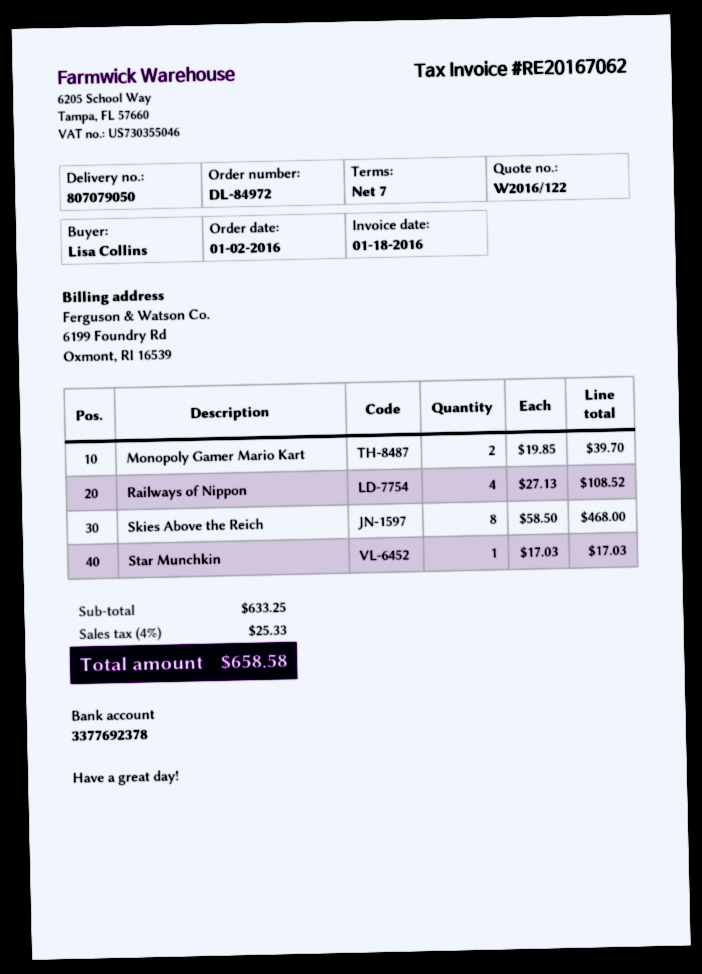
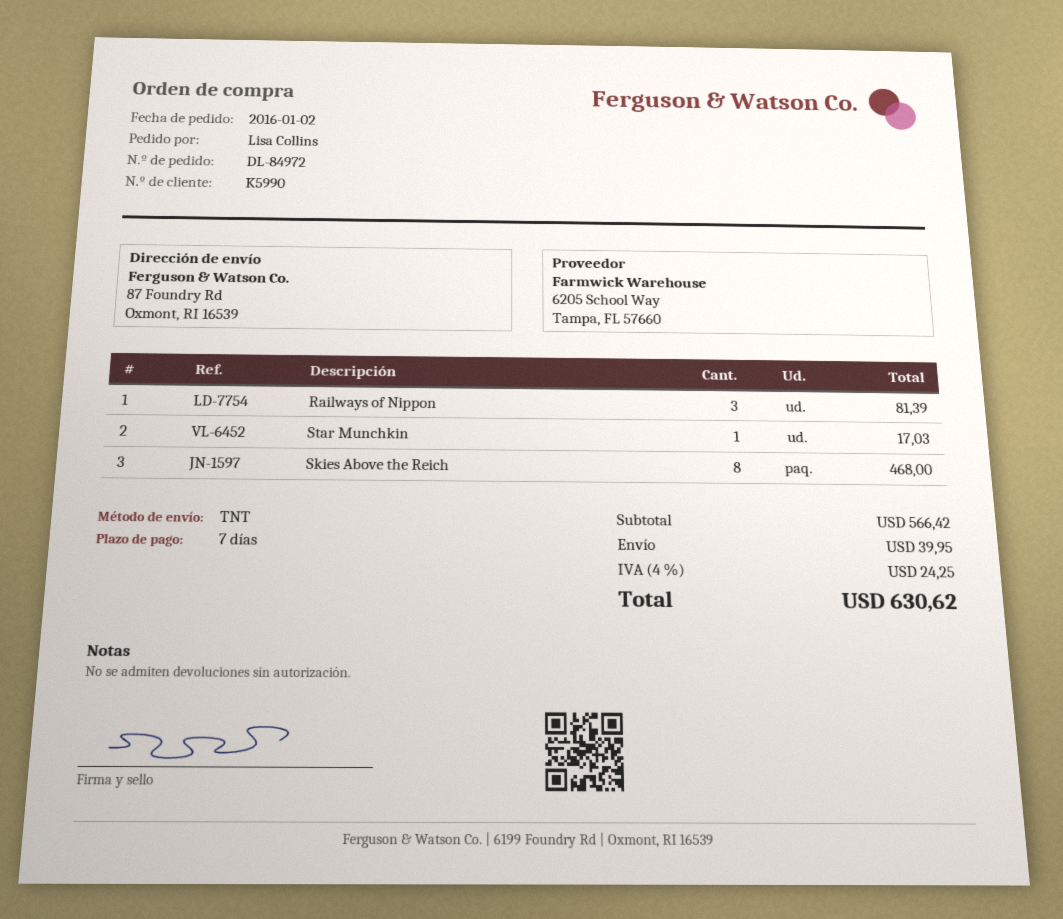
Monopoly Gamer Mario Kart: 2 for 39.70 -> none
Railways of Nippon: 4 for 108.52 -> 3 for 81.39
subtotal: 633.25 -> 566.42
shipping: none -> 39.95
tax: 4% = 25.33 -> 4% = 24.25
total: 658.58 -> 630.62

